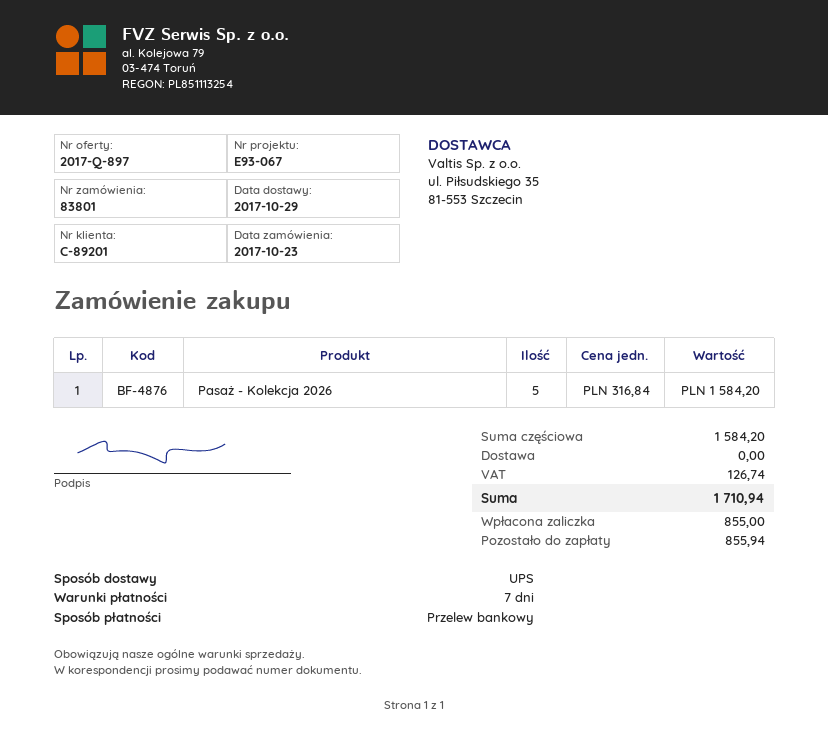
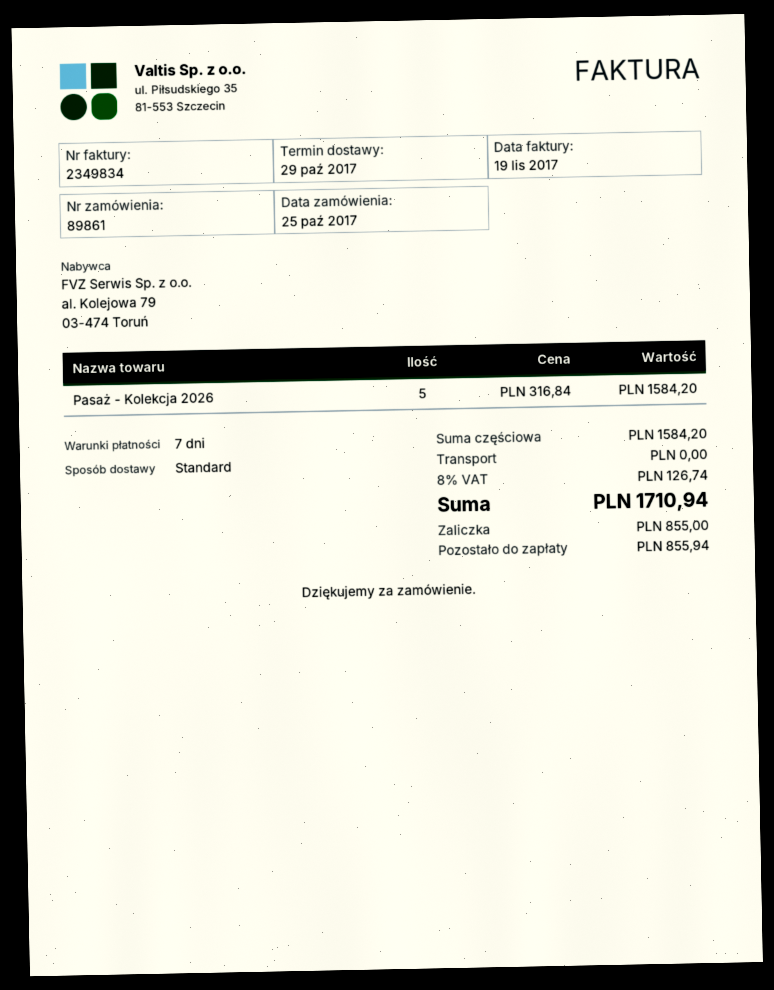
order number: 83801 -> 89861
order date: 2017-10-23 -> 2017-10-25
shipping method: UPS -> standard

